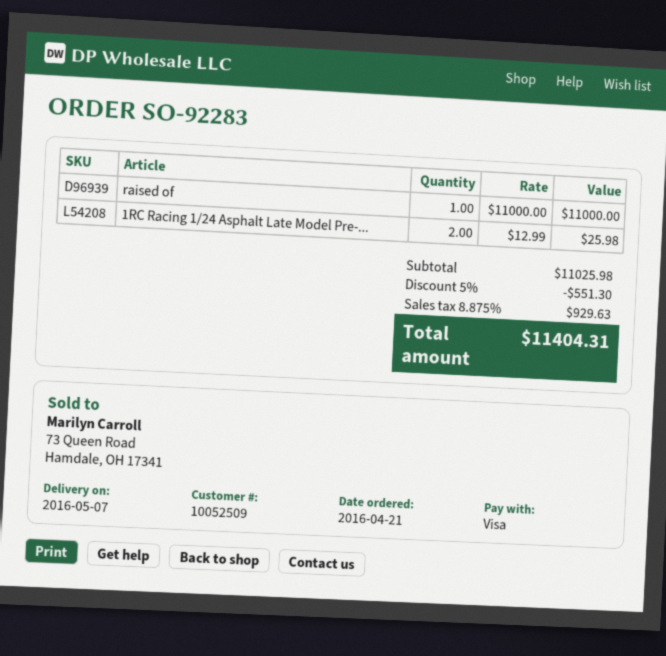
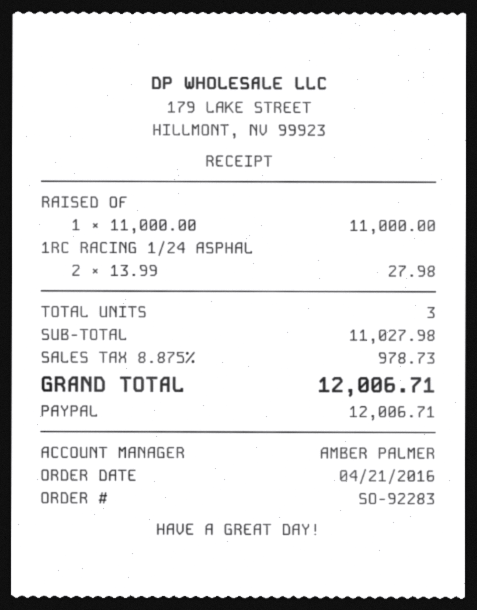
payment method: Visa -> PayPal
1RC Racing 1/24 Asphalt Late Model Pre-...: 2 x 12.99 = 25.98 -> 2 x 13.99 = 27.98
subtotal: 11025.98 -> 11027.98
discount: 5% = 551.30 -> none
tax: 8.875% = 929.63 -> 8.875% = 978.73
total: 11404.31 -> 12006.71

